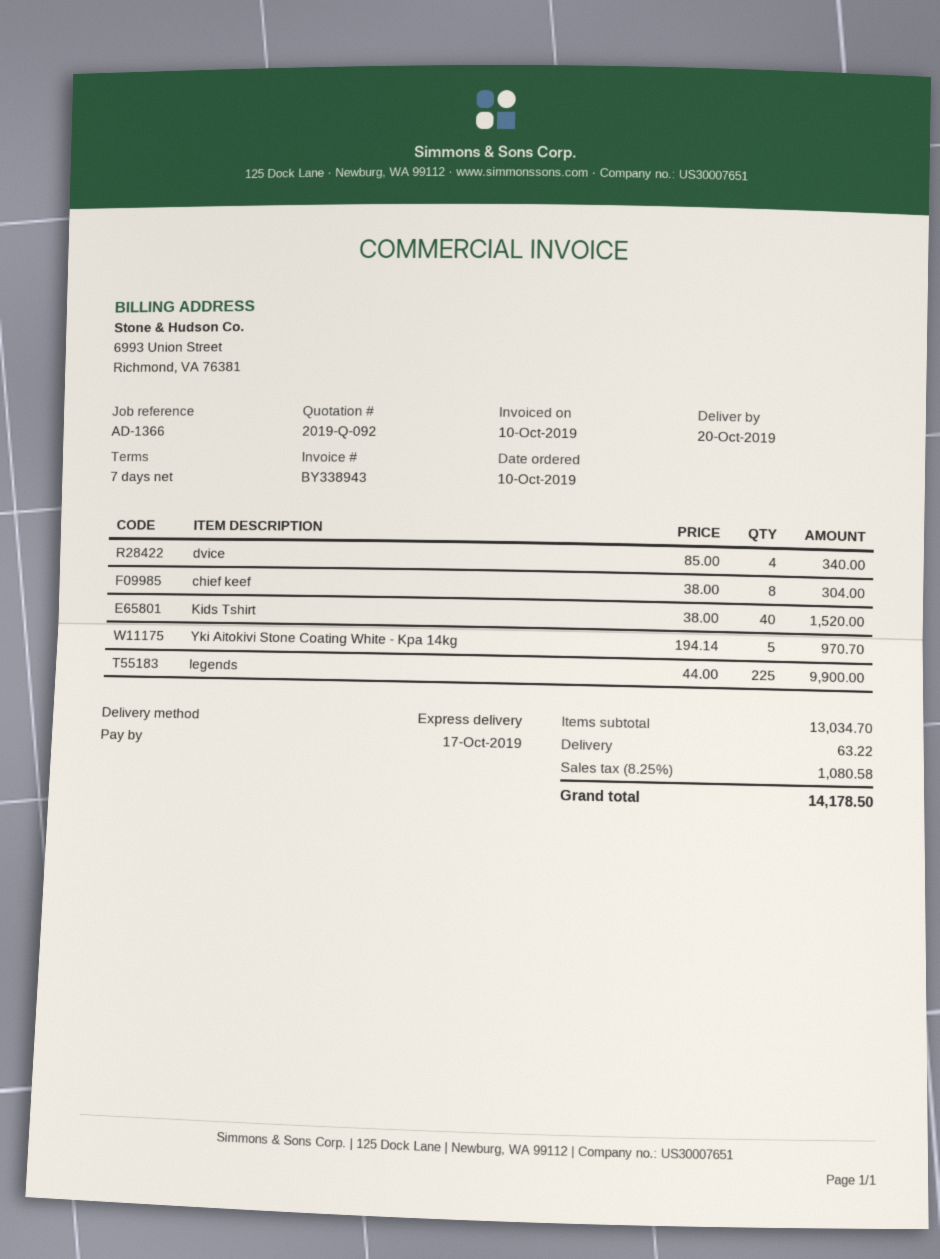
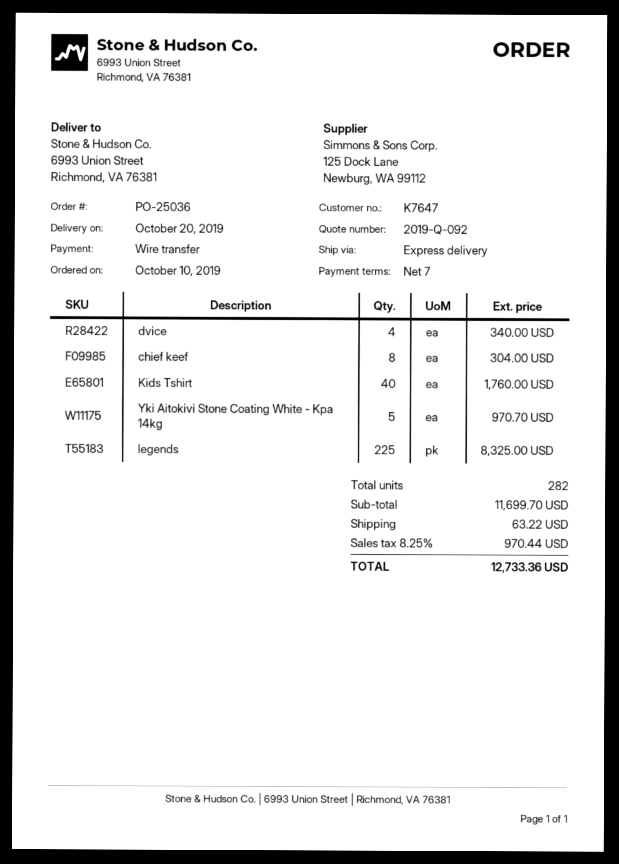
Kids Tshirt: 40 for 1520.00 -> 40 for 1760.00
legends: 225 for 9900.00 -> 225 for 8325.00
subtotal: 13034.70 -> 11699.70
tax: 8.25% = 1080.58 -> 8.25% = 970.44
total: 14178.50 -> 12733.36

